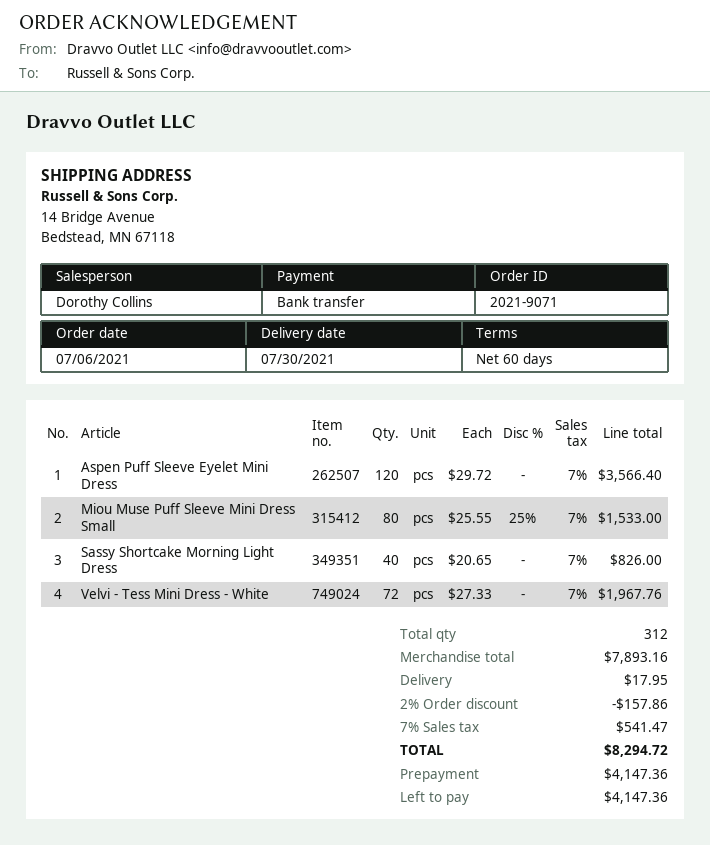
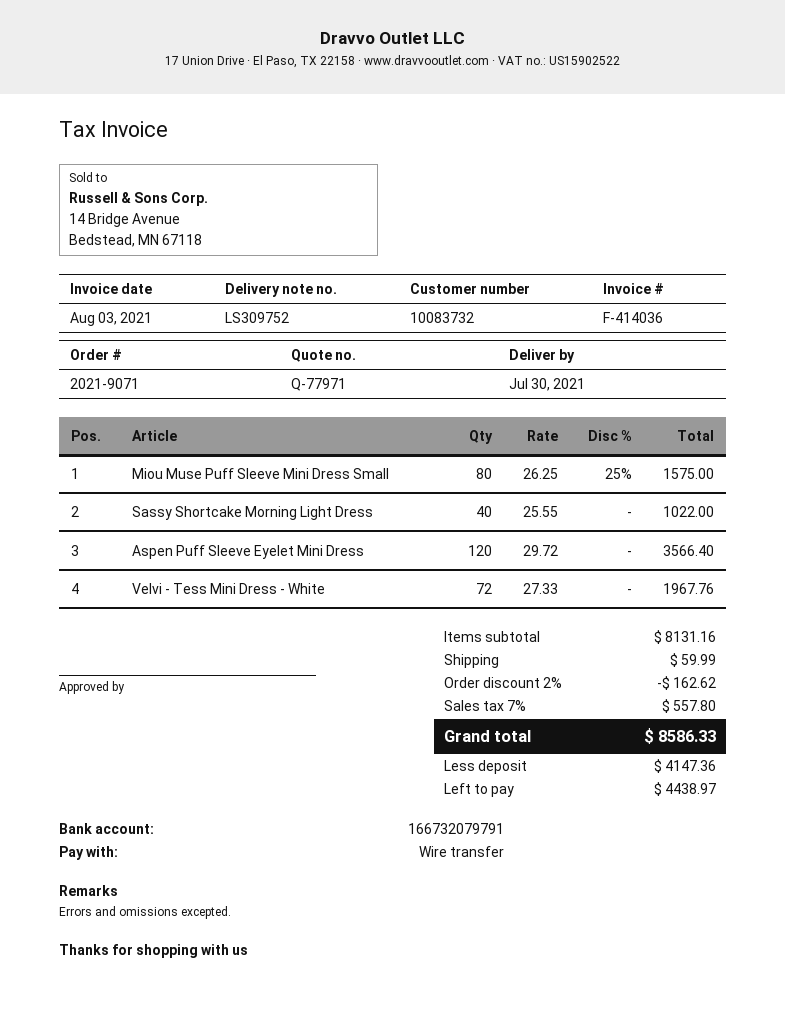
Miou Muse Puff Sleeve Mini Dress Small: 80 x 25.55 - 25% = 1533.00 -> 80 x 26.25 - 25% = 1575.00
Sassy Shortcake Morning Light Dress: 40 x 20.65 = 826.00 -> 40 x 25.55 = 1022.00
subtotal: 7893.16 -> 8131.16
discount: 2% = 157.86 -> 2% = 162.62
shipping: 17.95 -> 59.99
tax: 7% = 541.47 -> 7% = 557.80
total: 8294.72 -> 8586.33
balance: 4147.36 -> 4438.97

